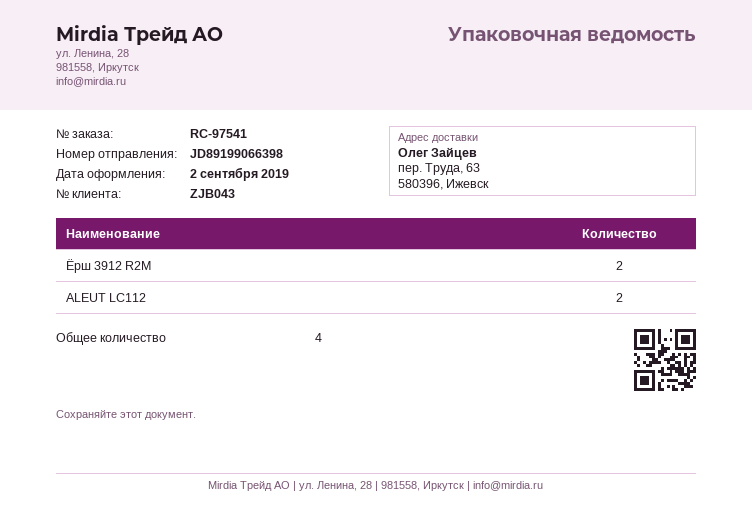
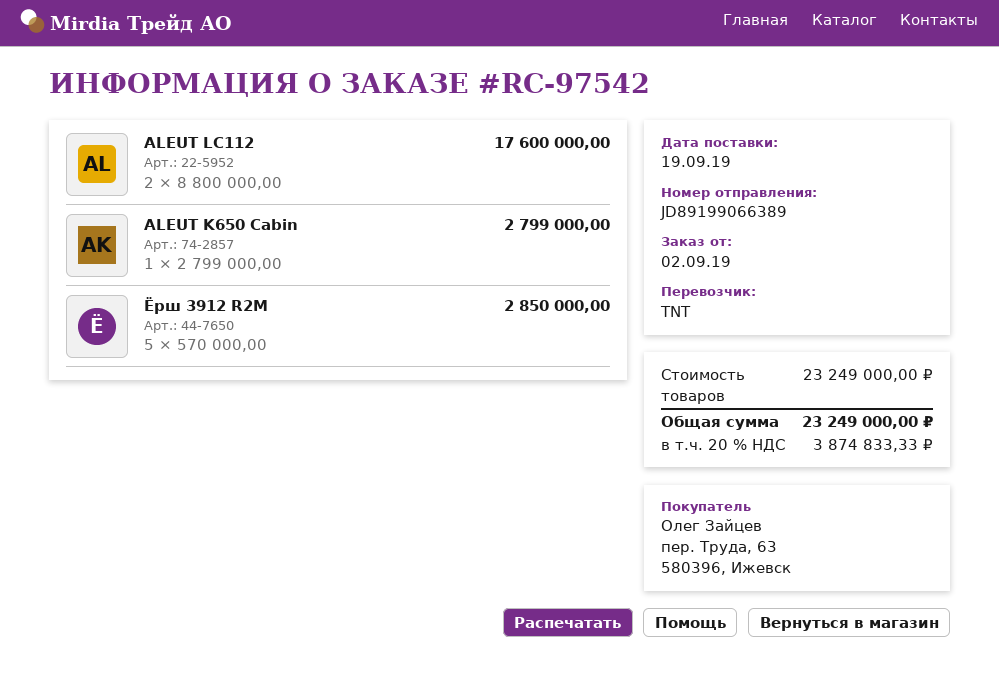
order number: RC-97541 -> RC-97542
tracking number: JD89199066398 -> JD89199066389
Ёрш 3912 R2M: 2 -> 5
ALEUT K650 Cabin: none -> 1

